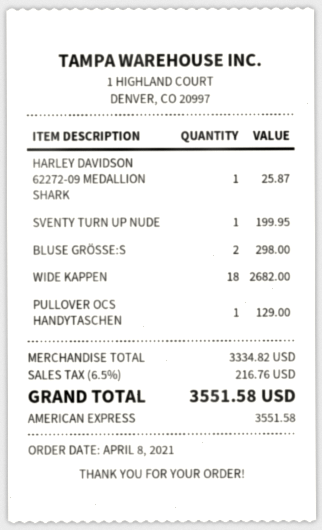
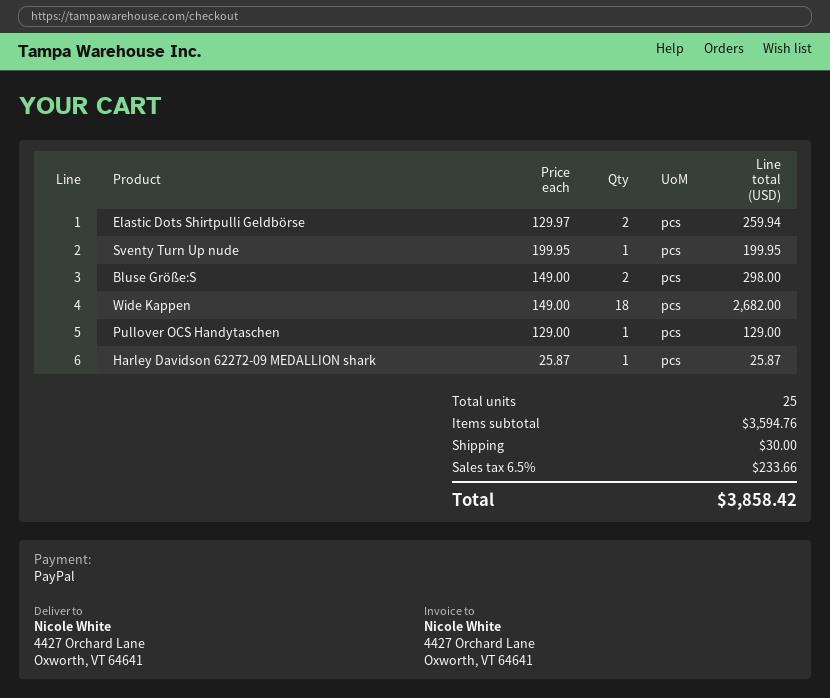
payment method: American Express -> PayPal
Elastic Dots Shirtpulli Geldbörse: none -> 2 for 259.94
subtotal: 3334.82 -> 3594.76
shipping: none -> 30.00
tax: 6.5% = 216.76 -> 6.5% = 233.66
total: 3551.58 -> 3858.42

